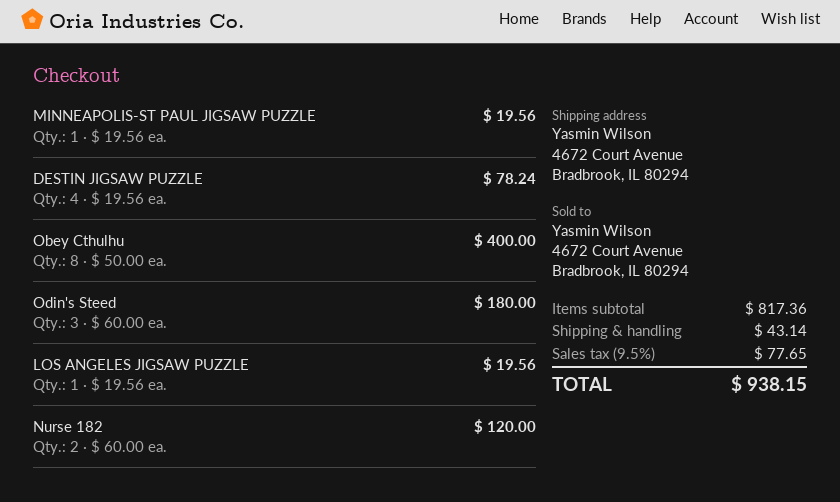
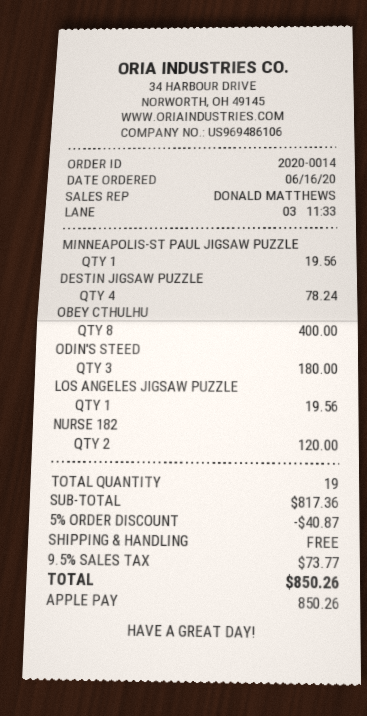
discount: none -> 5% = 40.87
shipping: 43.14 -> 0.00
tax: 9.5% = 77.65 -> 9.5% = 73.77
total: 938.15 -> 850.26

